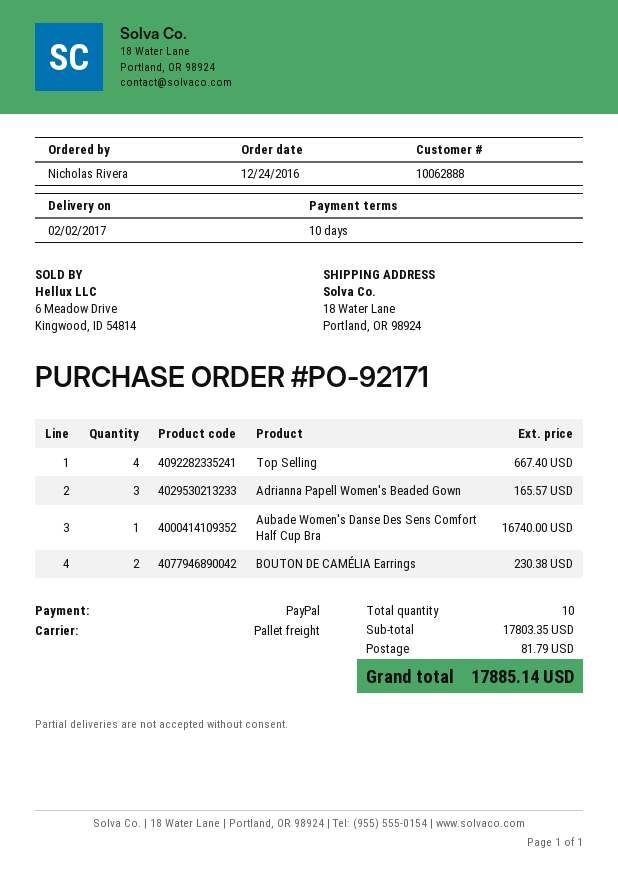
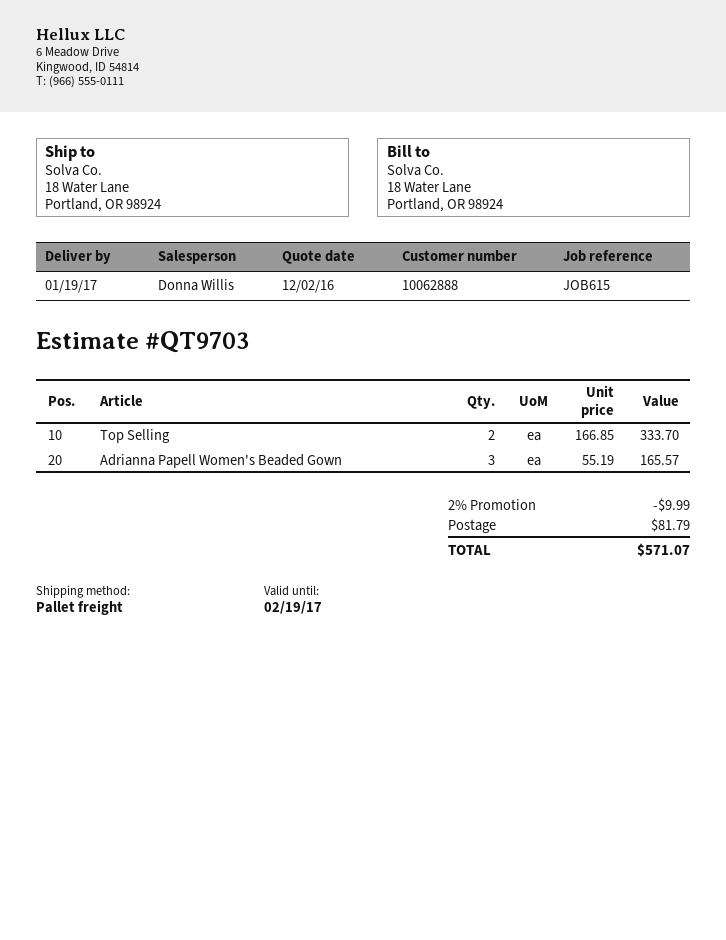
delivery date: 2017-02-02 -> 2017-01-19
Top Selling: 4 for 667.40 -> 2 for 333.70
Aubade Women's Danse Des Sens Comfort Half Cup Bra: 1 for 16740.00 -> none
BOUTON DE CAMÉLIA Earrings: 2 for 230.38 -> none
discount: none -> 2% = 9.99
total: 17885.14 -> 571.07

